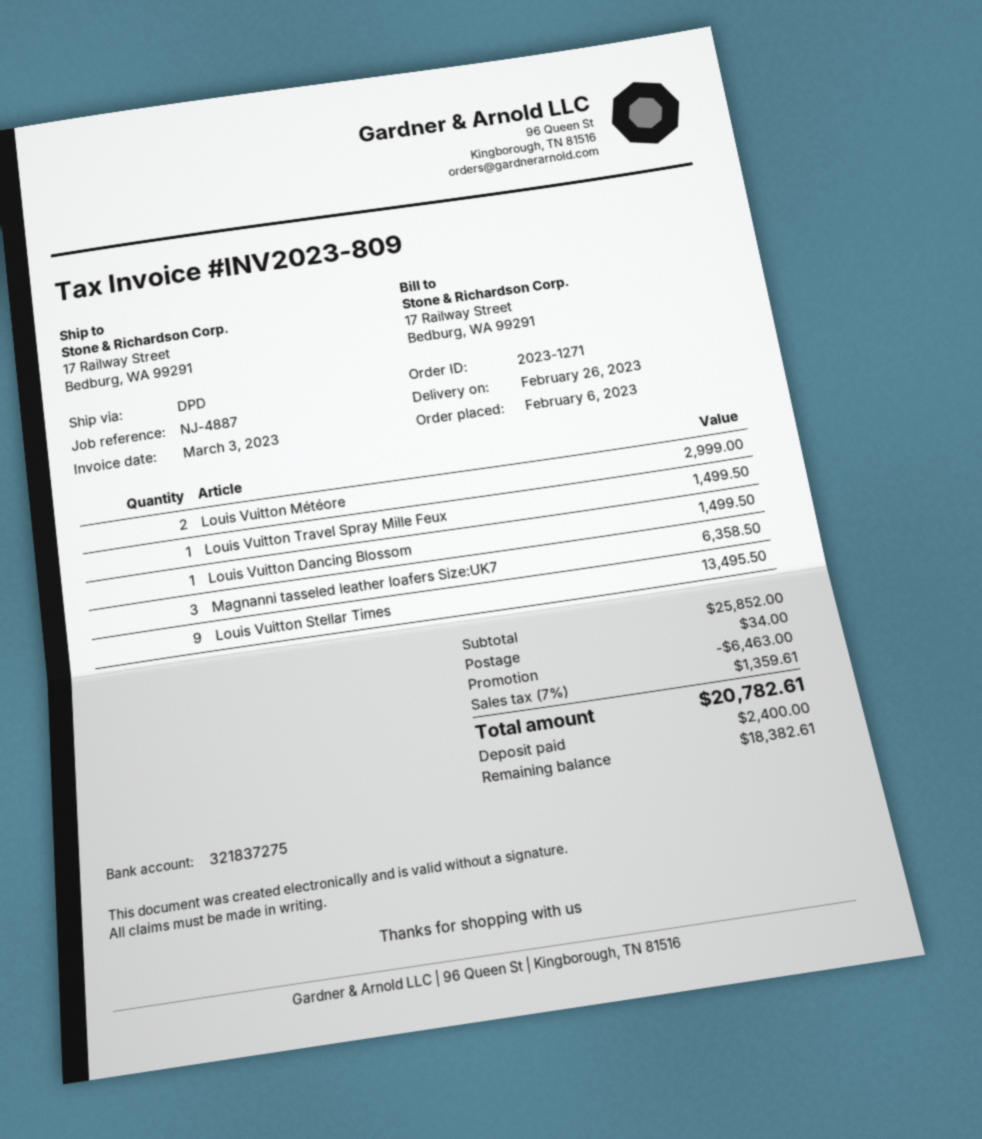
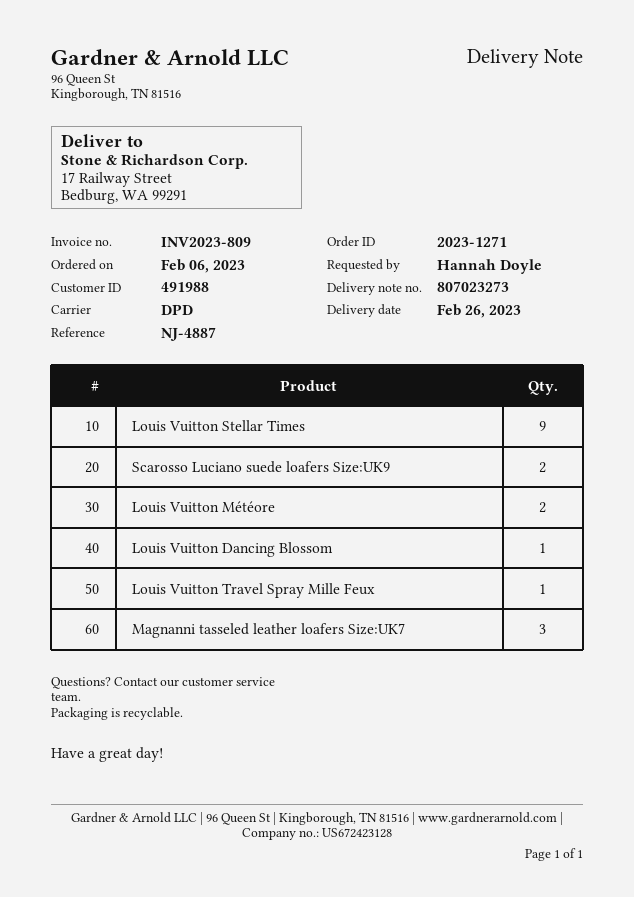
Scarosso Luciano suede loafers Size:UK9: none -> 2

